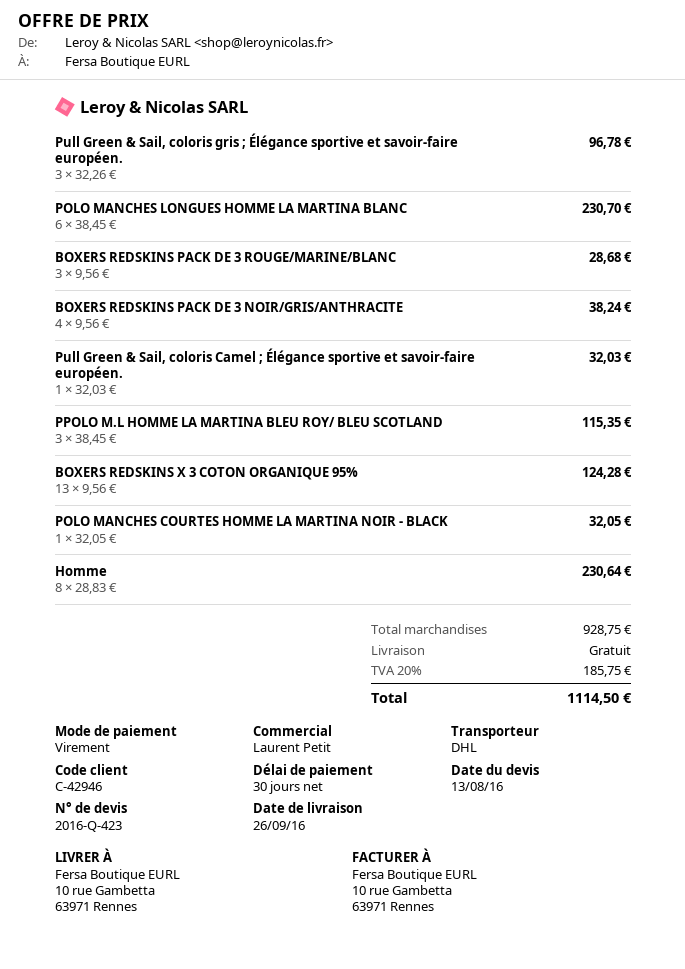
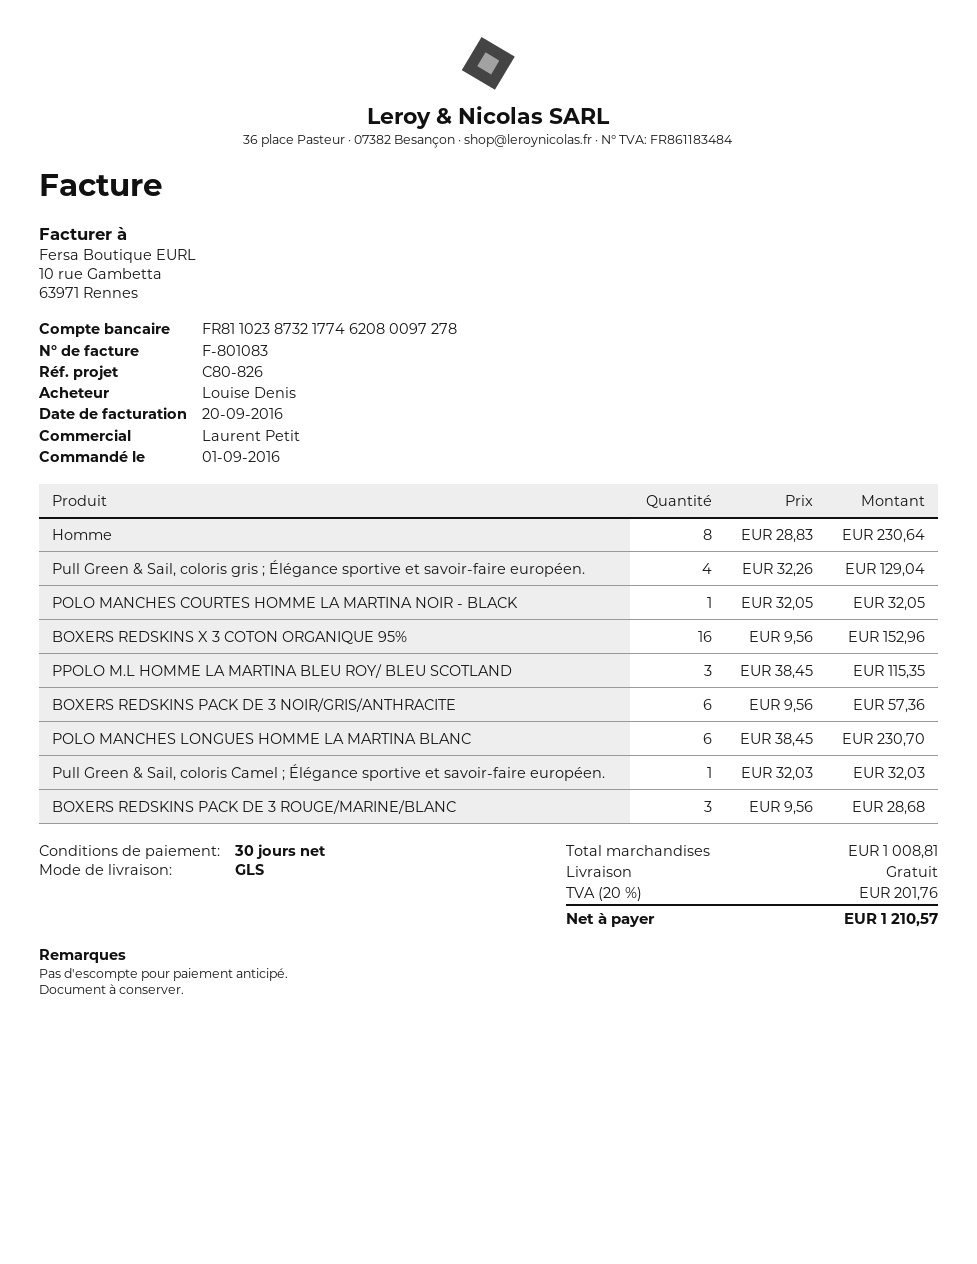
shipping method: DHL -> GLS
Pull Green & Sail, coloris gris ; Élégance sportive et savoir-faire européen.: 3 x 32.26 = 96.78 -> 4 x 32.26 = 129.04
BOXERS REDSKINS PACK DE 3 NOIR/GRIS/ANTHRACITE: 4 x 9.56 = 38.24 -> 6 x 9.56 = 57.36
BOXERS REDSKINS X 3 COTON ORGANIQUE 95%: 13 x 9.56 = 124.28 -> 16 x 9.56 = 152.96
subtotal: 928.75 -> 1008.81
tax: 20% = 185.75 -> 20% = 201.76
total: 1114.50 -> 1210.57

